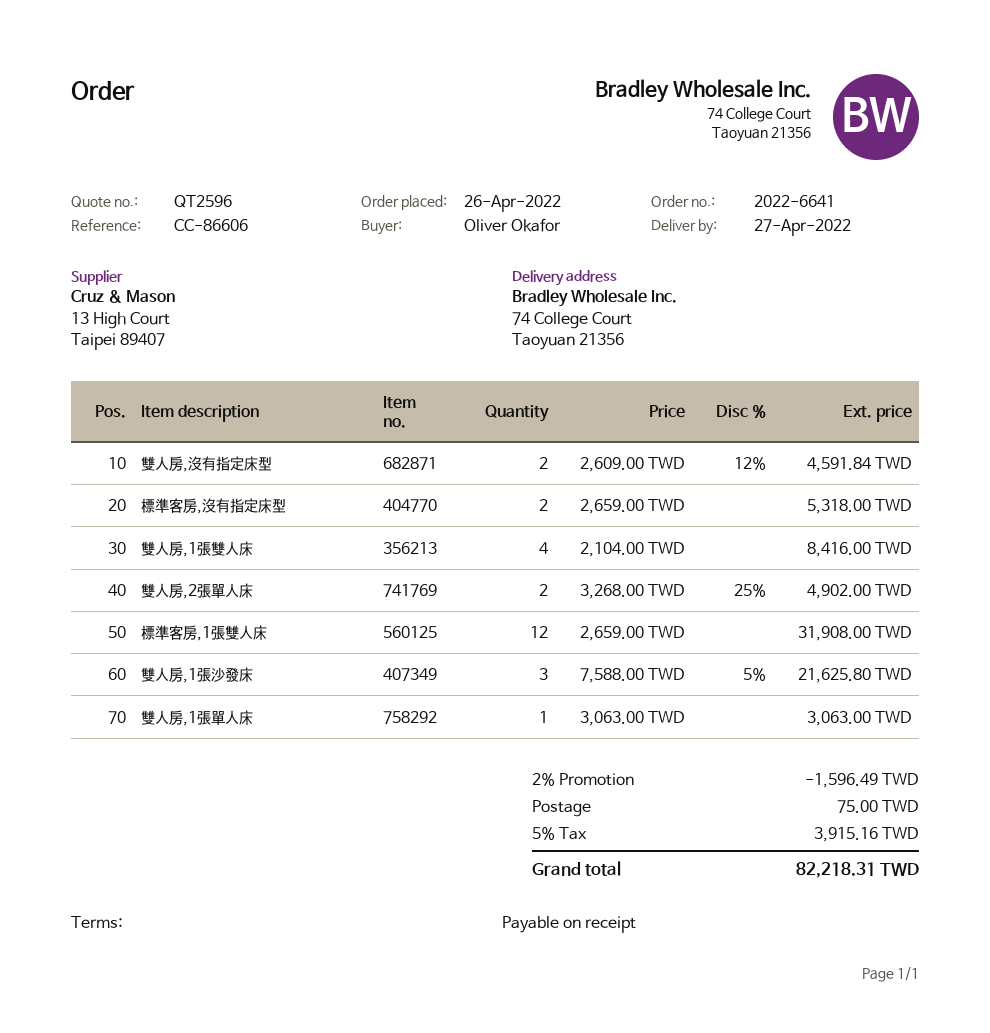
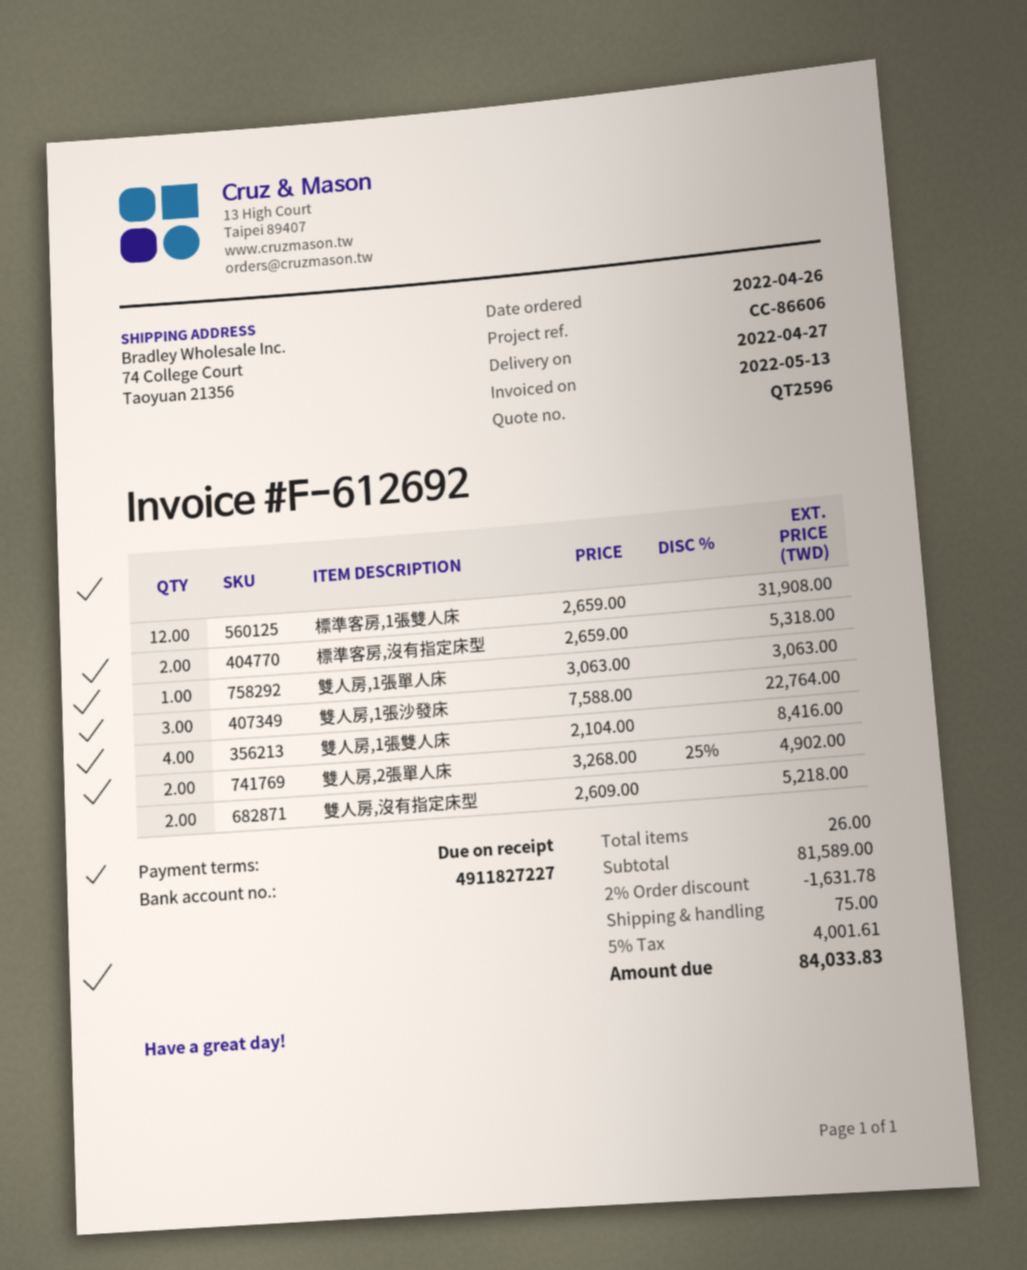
雙人房,沒有指定床型: 2 x 2609.00 - 12% = 4591.84 -> 2 x 2609.00 = 5218.00
雙人房,1張沙發床: 3 x 7588.00 - 5% = 21625.80 -> 3 x 7588.00 = 22764.00
discount: 2% = 1596.49 -> 2% = 1631.78
tax: 5% = 3915.16 -> 5% = 4001.61
total: 82218.31 -> 84033.83

